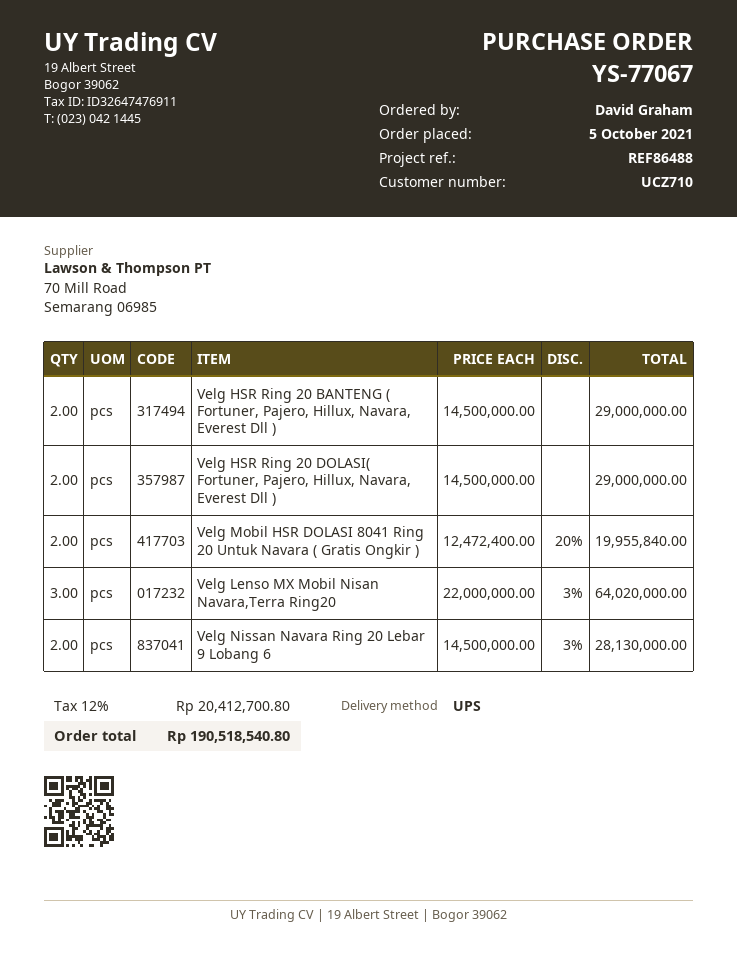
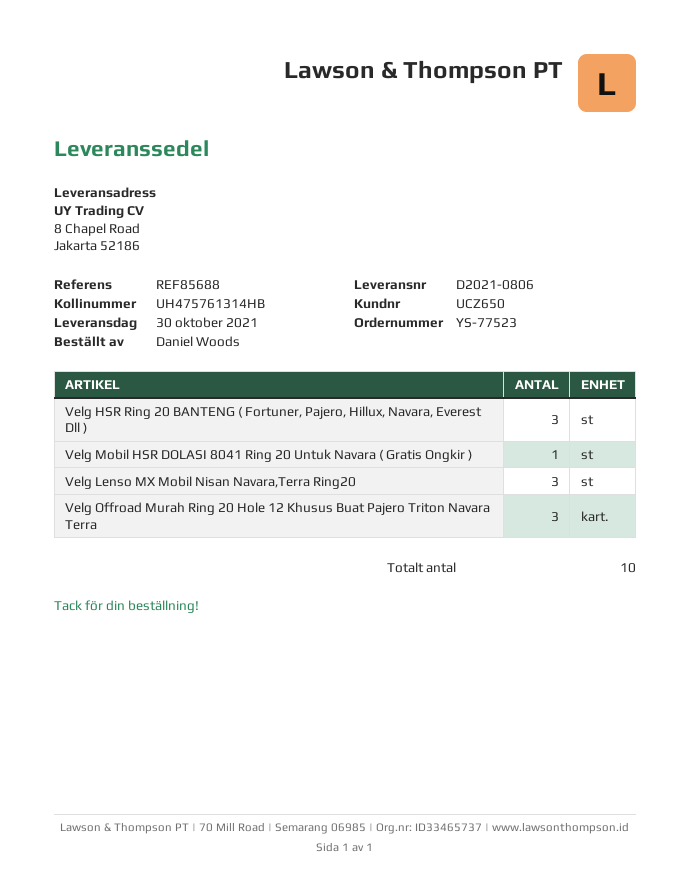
order number: YS-77067 -> YS-77523
customer number: UCZ710 -> UCZ650
reference: REF86488 -> REF85688
ordered by: David Graham -> Daniel Woods
Velg HSR Ring 20 BANTENG ( Fortuner, Pajero, Hillux, Navara, Everest Dll ): 2 -> 3
Velg HSR Ring 20 DOLASI( Fortuner, Pajero, Hillux, Navara, Everest Dll ): 2 -> none
Velg Mobil HSR DOLASI 8041 Ring 20 Untuk Navara ( Gratis Ongkir ): 2 -> 1
Velg Nissan Navara Ring 20 Lebar 9 Lobang 6: 2 -> none
Velg Offroad Murah Ring 20 Hole 12 Khusus Buat Pajero Triton Navara Terra: none -> 3

